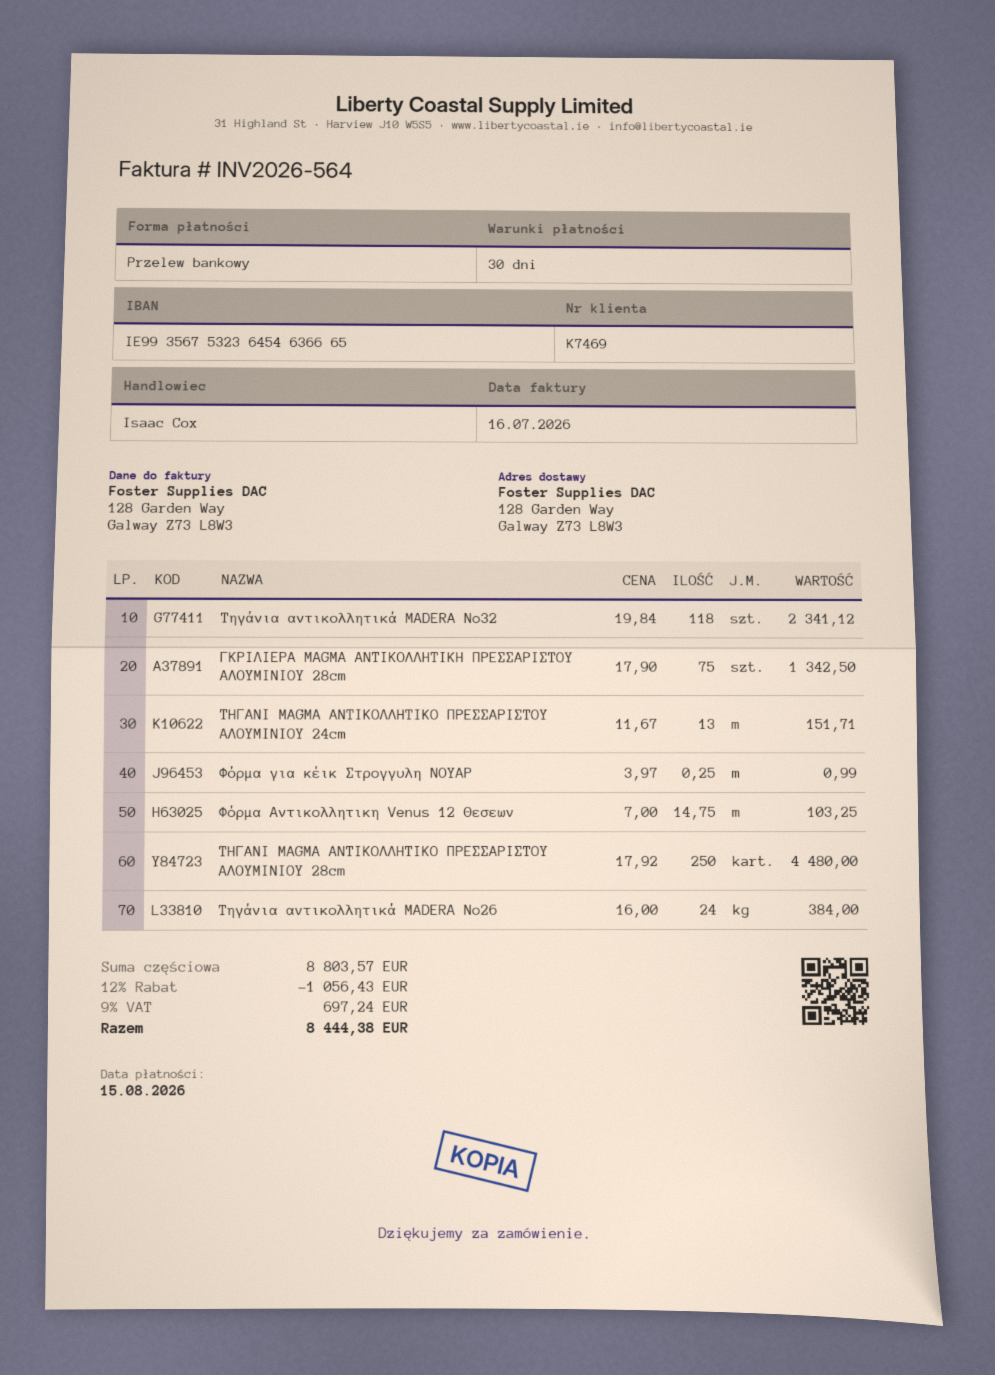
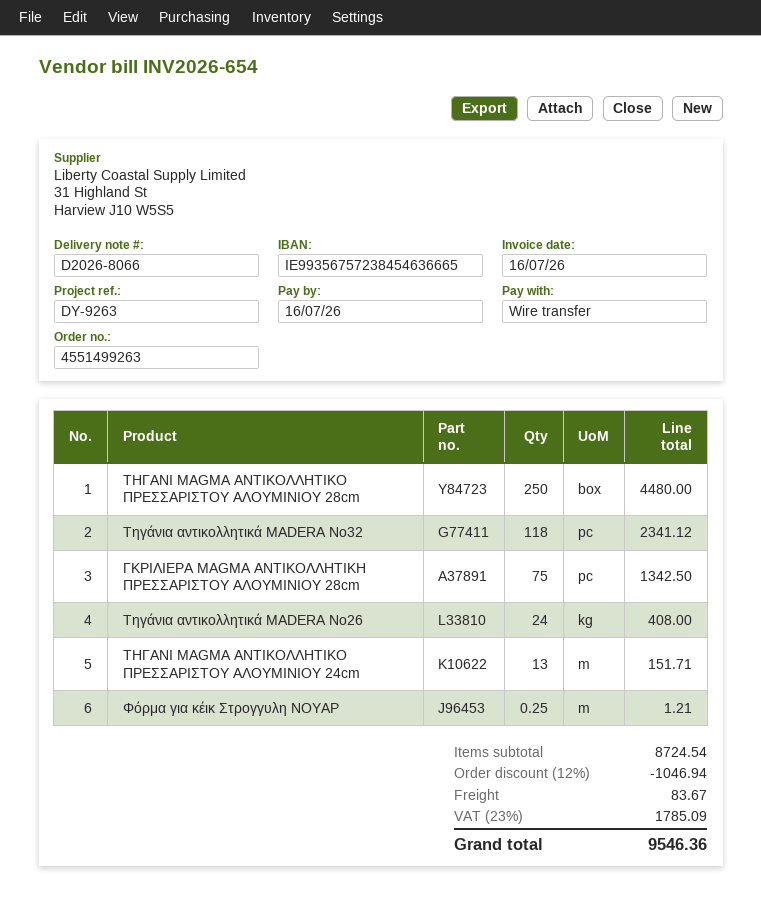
invoice number: INV2026-564 -> INV2026-654
due date: 2026-08-15 -> 2026-07-16
bank account: IE99356753236454636665 -> IE99356757238454636665
Φόρμα για κέικ Στρογγυλη ΝΟΥΑΡ: 0.25 for 0.99 -> 0.25 for 1.21
Φόρμα Αντικολλητικη Venus 12 Θεσεων: 14.75 for 103.25 -> none
Τηγάνια αντικολλητικά MADERA Νο26: 24 for 384.00 -> 24 for 408.00
subtotal: 8803.57 -> 8724.54
discount: 12% = 1056.43 -> 12% = 1046.94
shipping: none -> 83.67
tax: 9% = 697.24 -> 23% = 1785.09
total: 8444.38 -> 9546.36

